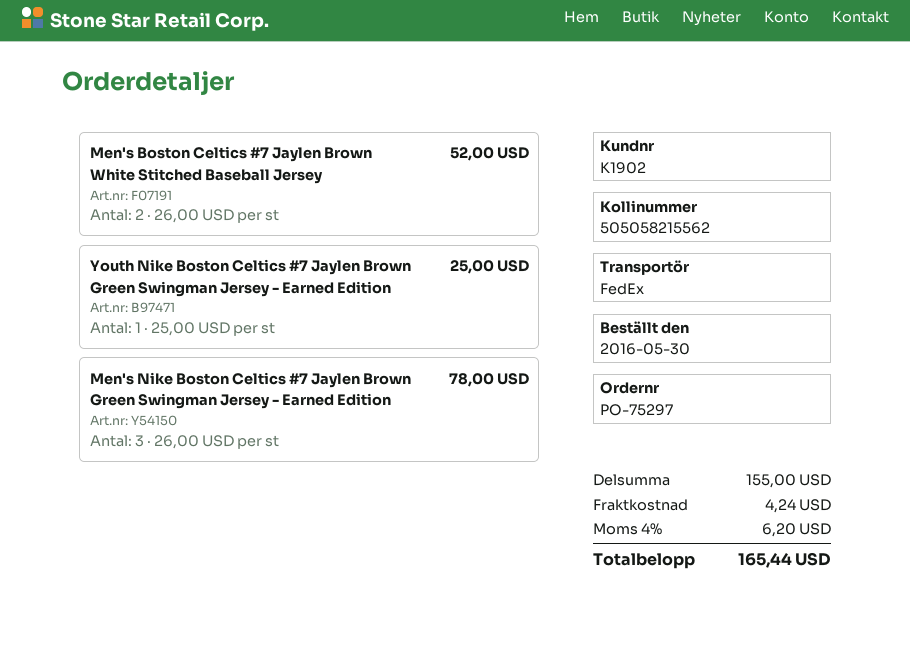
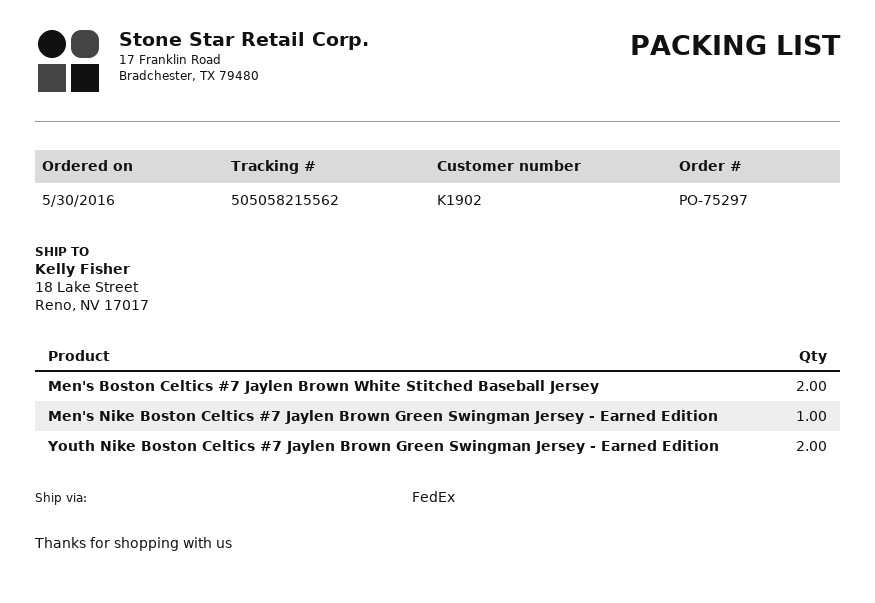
Youth Nike Boston Celtics #7 Jaylen Brown Green Swingman Jersey - Earned Edition: 1 -> 2
Men's Nike Boston Celtics #7 Jaylen Brown Green Swingman Jersey - Earned Edition: 3 -> 1

